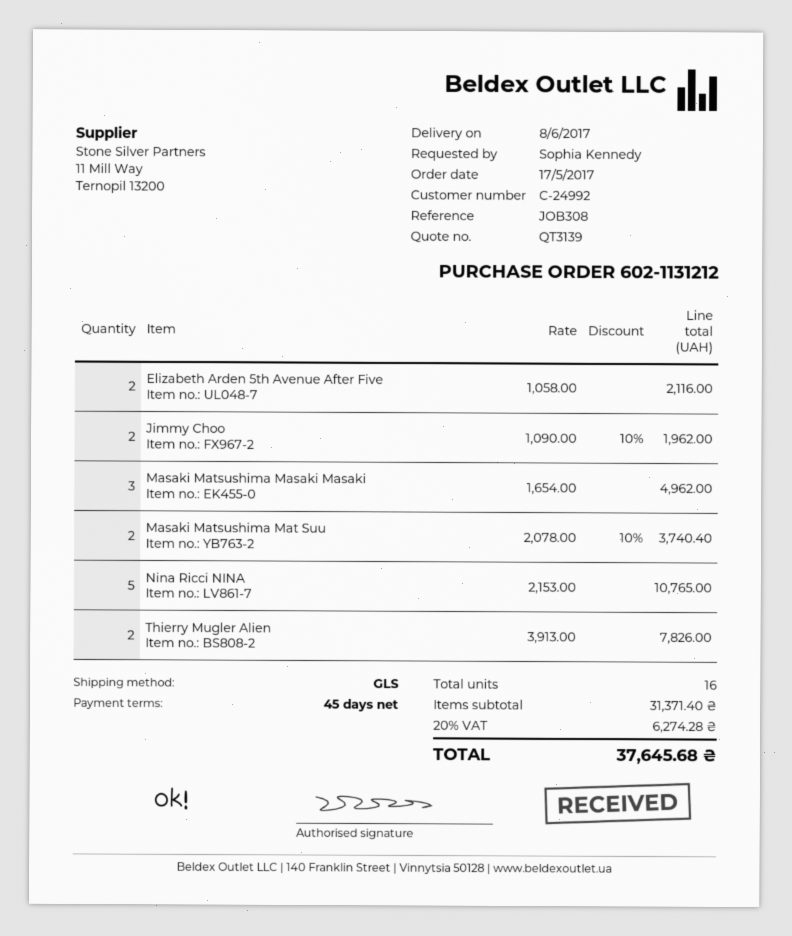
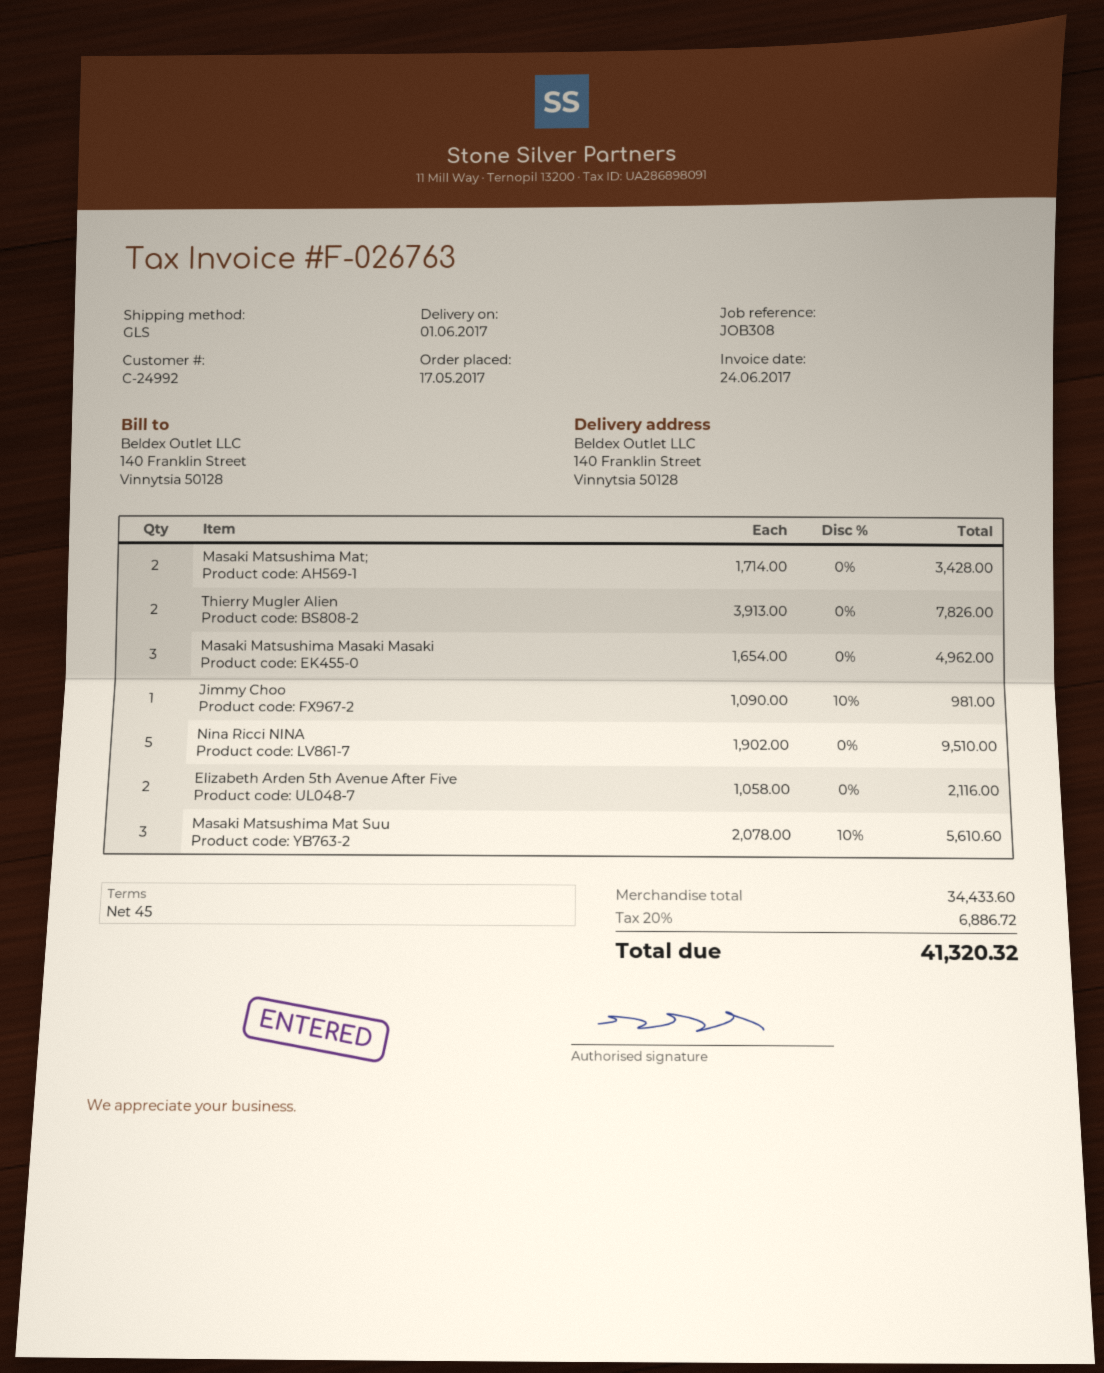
delivery date: 2017-06-08 -> 2017-06-01
Jimmy Choo: 2 x 1090.00 - 10% = 1962.00 -> 1 x 1090.00 - 10% = 981.00
Masaki Matsushima Mat Suu: 2 x 2078.00 - 10% = 3740.40 -> 3 x 2078.00 - 10% = 5610.60
Nina Ricci NINA: 5 x 2153.00 = 10765.00 -> 5 x 1902.00 = 9510.00
Masaki Matsushima Mat;: none -> 2 x 1714.00 = 3428.00
subtotal: 31371.40 -> 34433.60
tax: 20% = 6274.28 -> 20% = 6886.72
total: 37645.68 -> 41320.32

